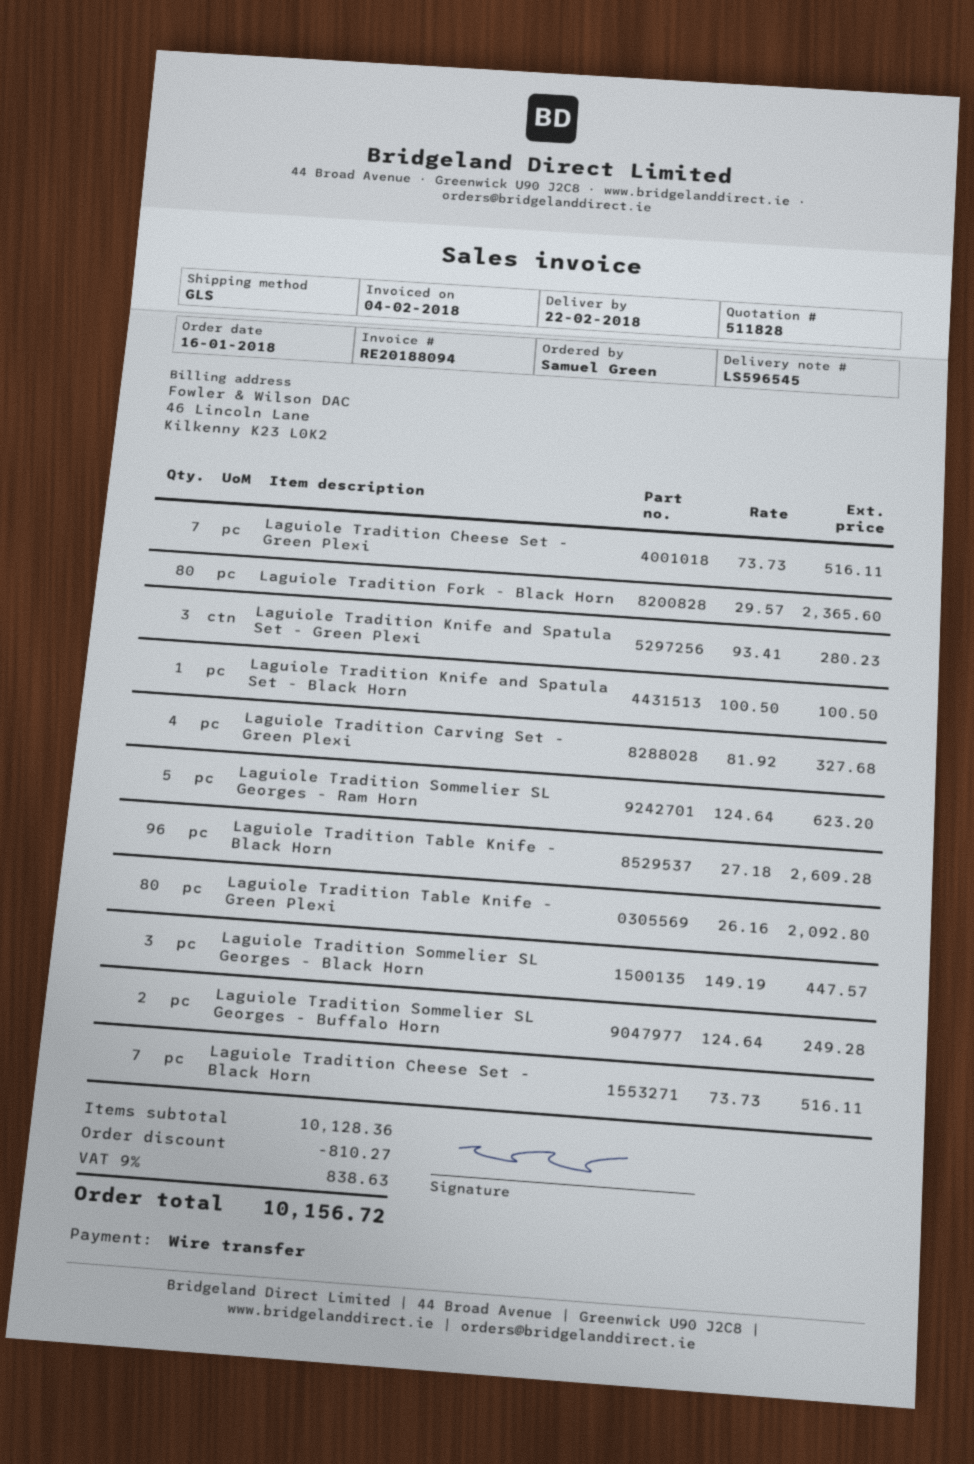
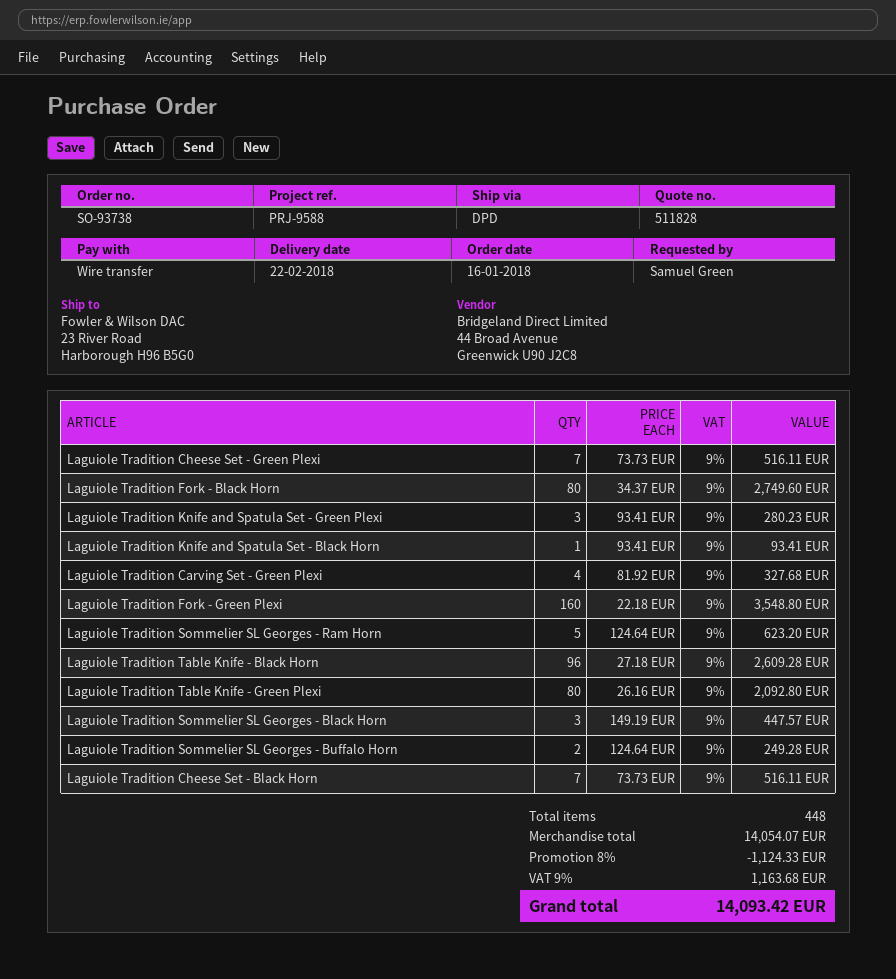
shipping method: GLS -> DPD
Laguiole Tradition Fork - Black Horn: 80 x 29.57 = 2365.60 -> 80 x 34.37 = 2749.60
Laguiole Tradition Knife and Spatula Set - Black Horn: 1 x 100.50 = 100.50 -> 1 x 93.41 = 93.41
Laguiole Tradition Fork - Green Plexi: none -> 160 x 22.18 = 3548.80
subtotal: 10128.36 -> 14054.07
discount: 810.27 -> 1124.33
tax: 9% = 838.63 -> 9% = 1163.68
total: 10156.72 -> 14093.42

